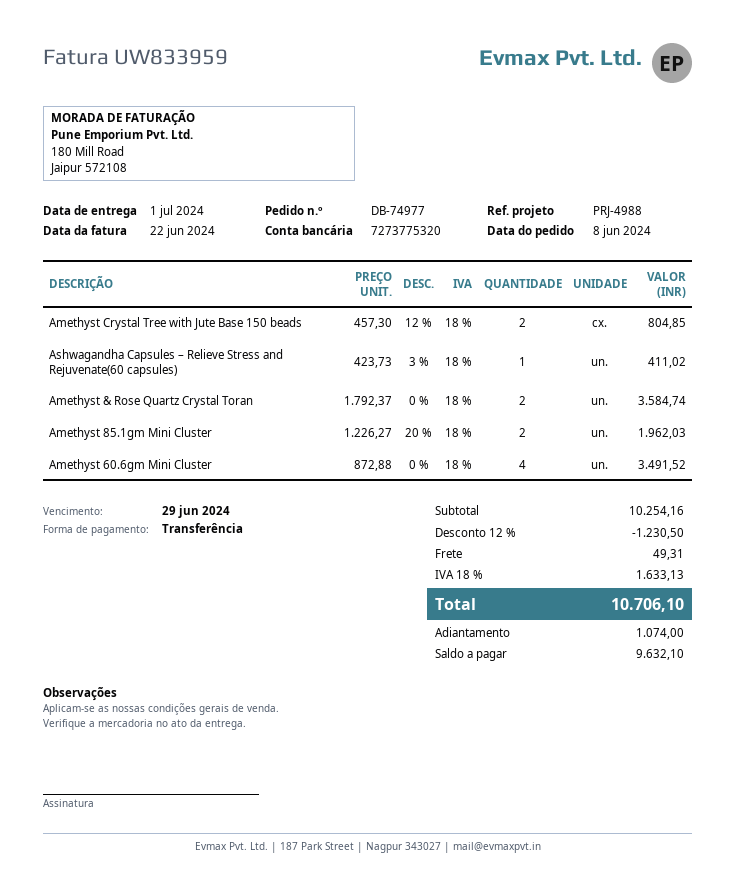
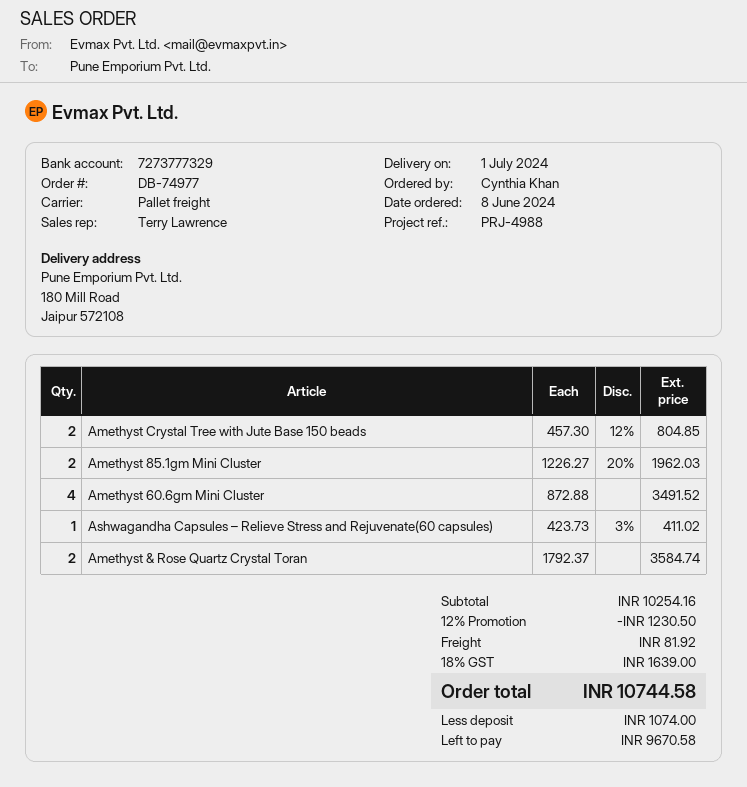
bank account: 7273775320 -> 7273777329
shipping: 49.31 -> 81.92
tax: 18% = 1633.13 -> 18% = 1639.00
total: 10706.10 -> 10744.58
balance: 9632.10 -> 9670.58

